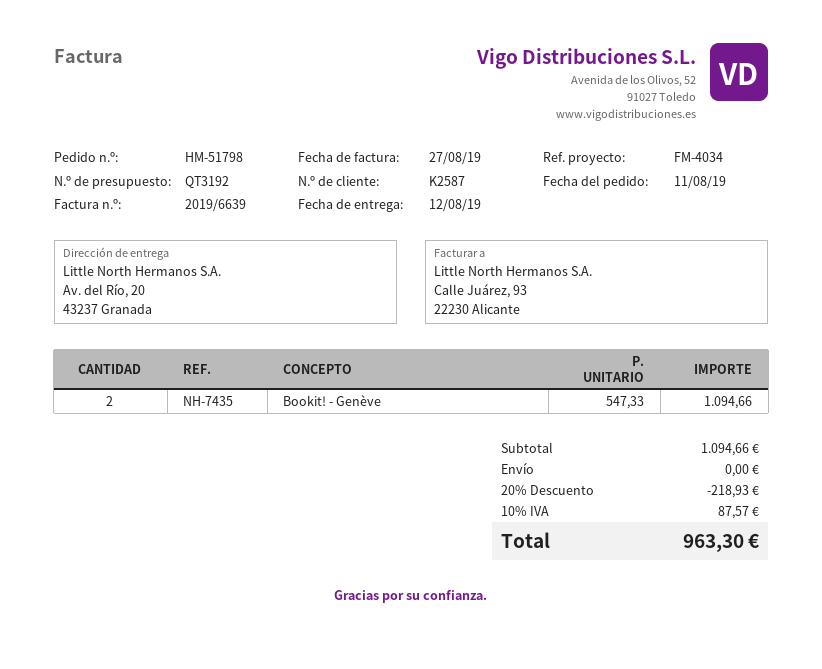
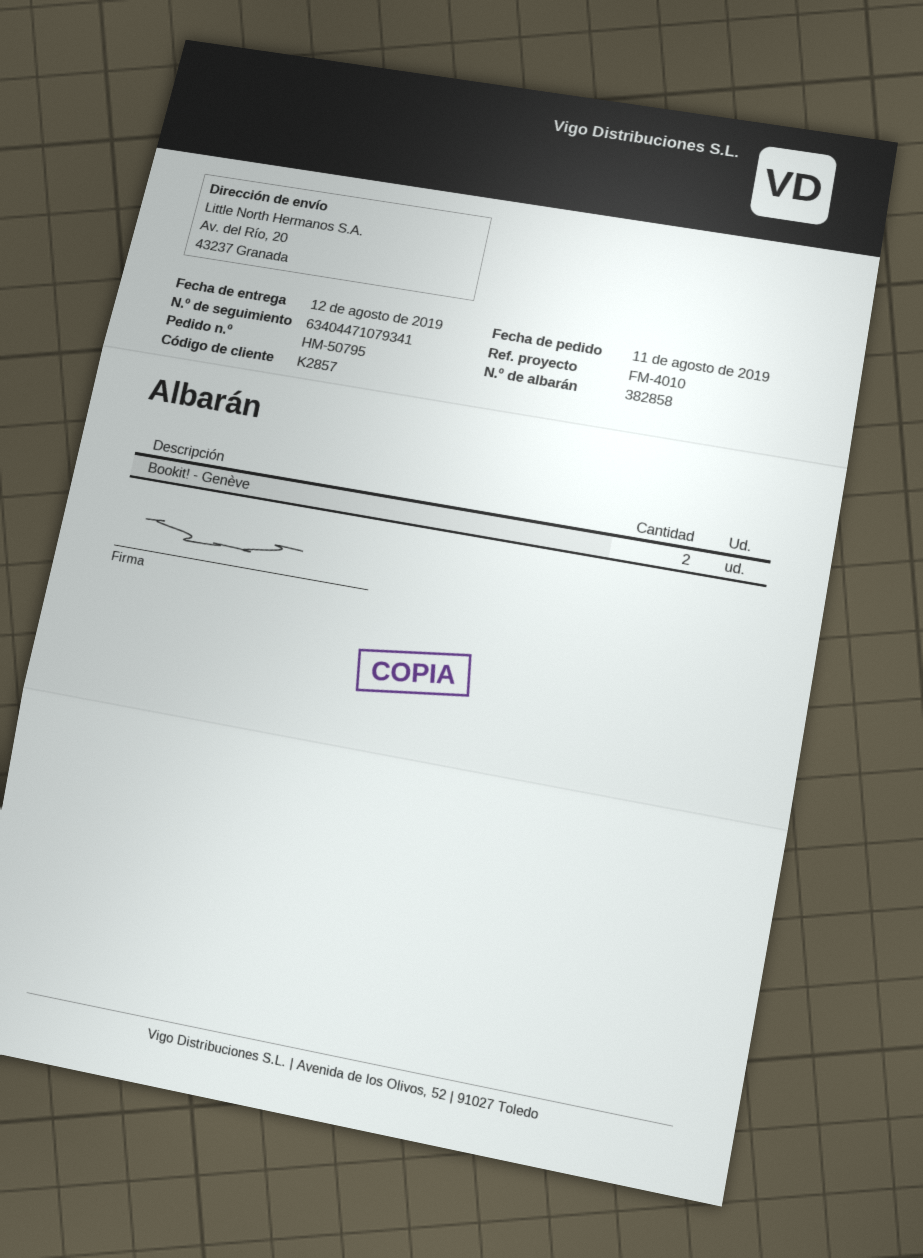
order number: HM-51798 -> HM-50795
customer number: K2587 -> K2857
reference: FM-4034 -> FM-4010

